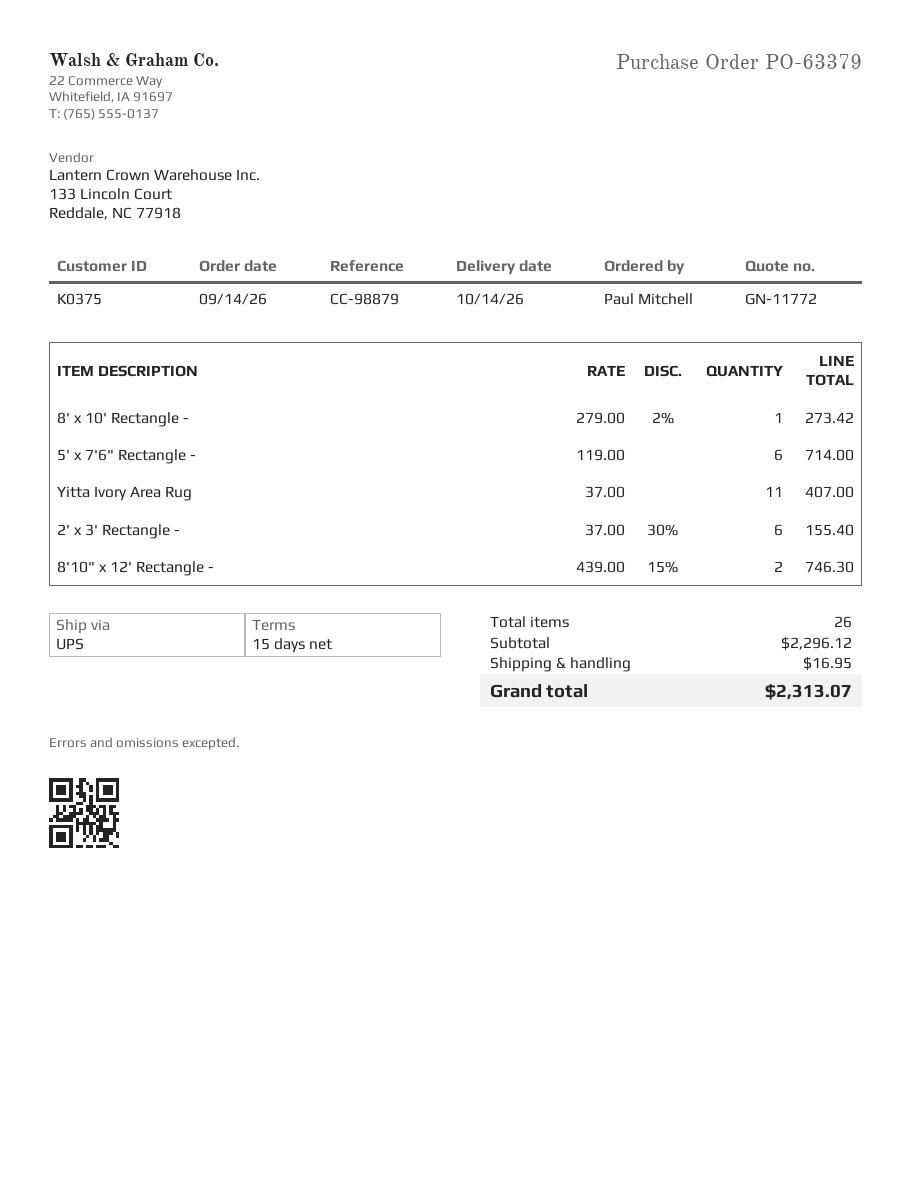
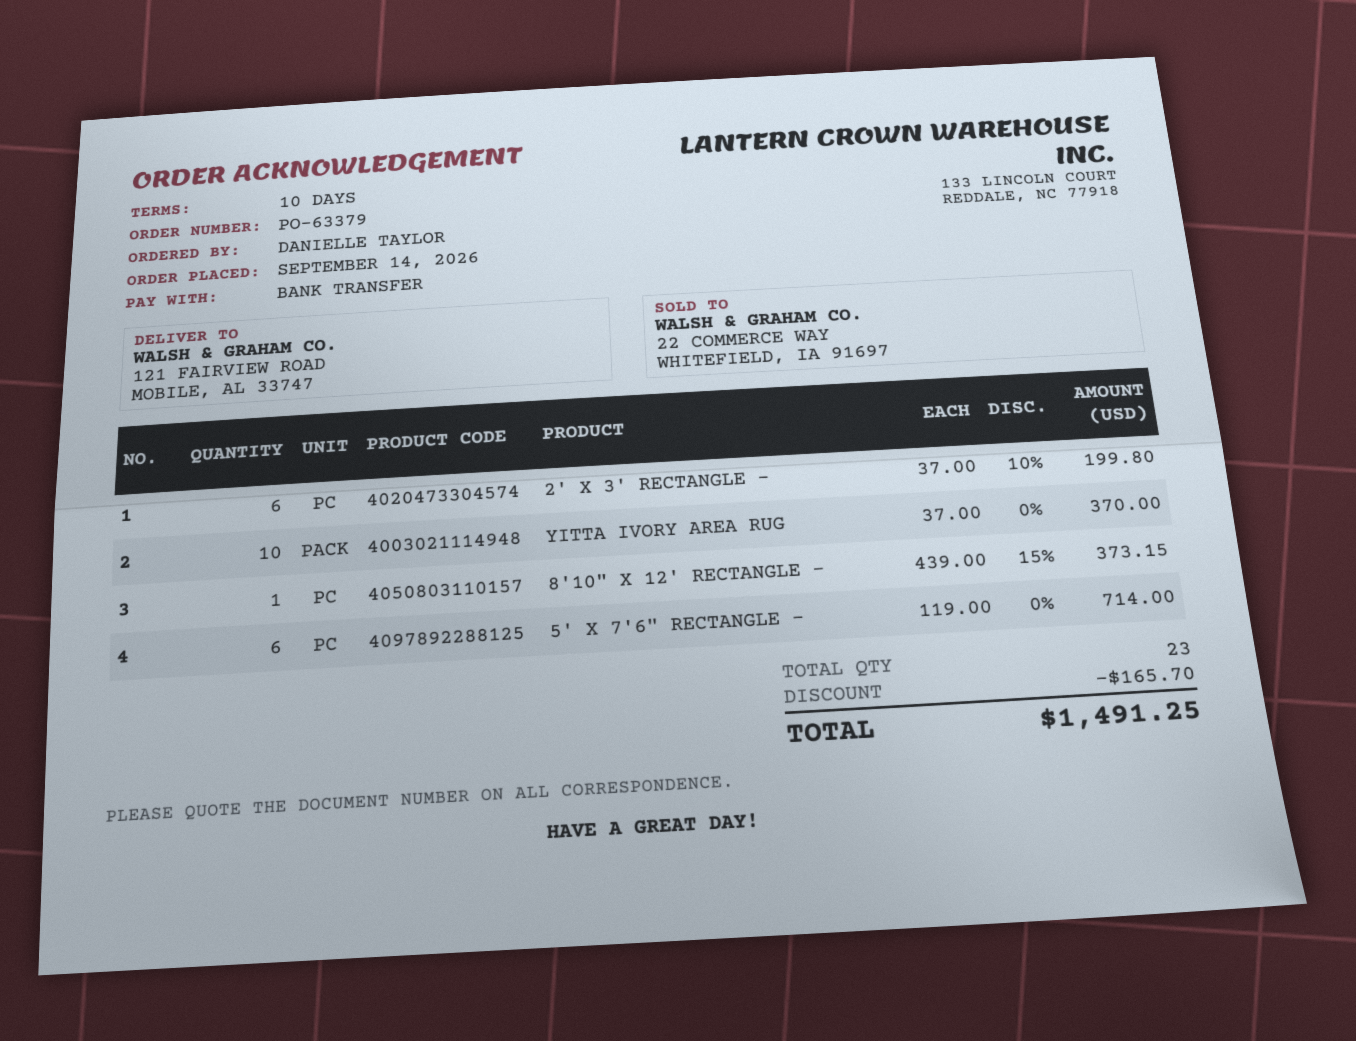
payment terms: 15 days -> 10 days
ordered by: Paul Mitchell -> DANIELLE TAYLOR
8' x 10' Rectangle -: 1 x 279.00 - 2% = 273.42 -> none
Yitta Ivory Area Rug: 11 x 37.00 = 407.00 -> 10 x 37.00 = 370.00
2' x 3' Rectangle -: 6 x 37.00 - 30% = 155.40 -> 6 x 37.00 - 10% = 199.80
8'10" x 12' Rectangle -: 2 x 439.00 - 15% = 746.30 -> 1 x 439.00 - 15% = 373.15
total quantity: 26 -> 23
discount: none -> 165.70
shipping: 16.95 -> none
total: 2313.07 -> 1491.25

